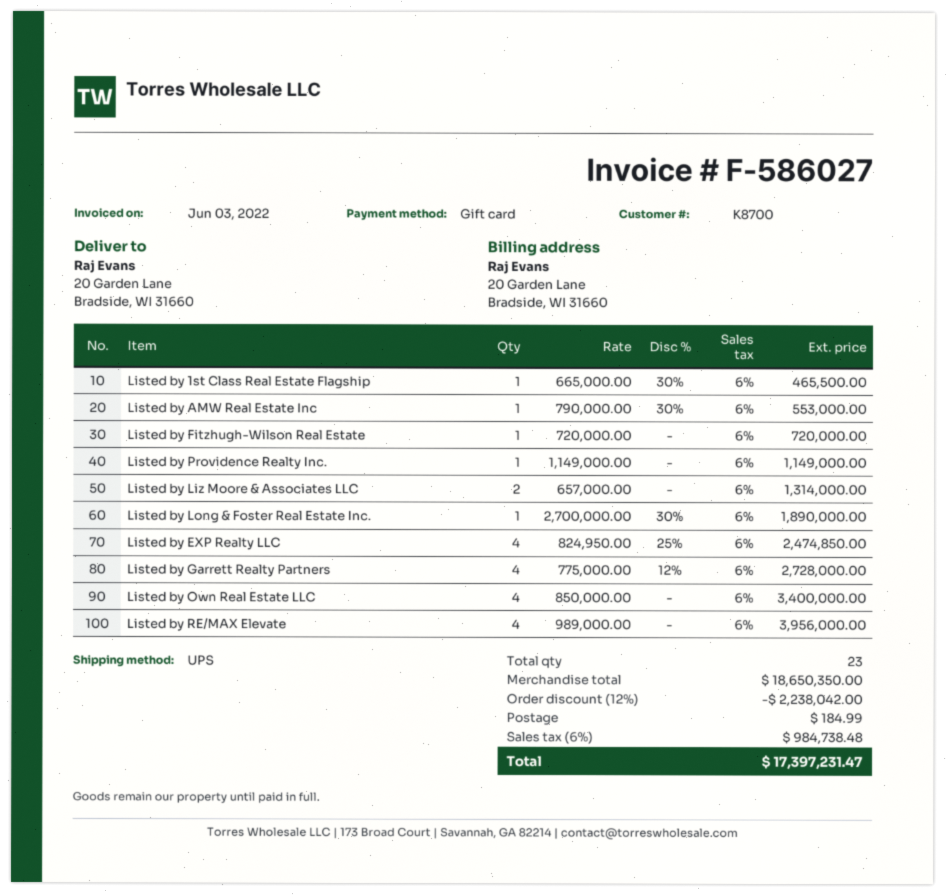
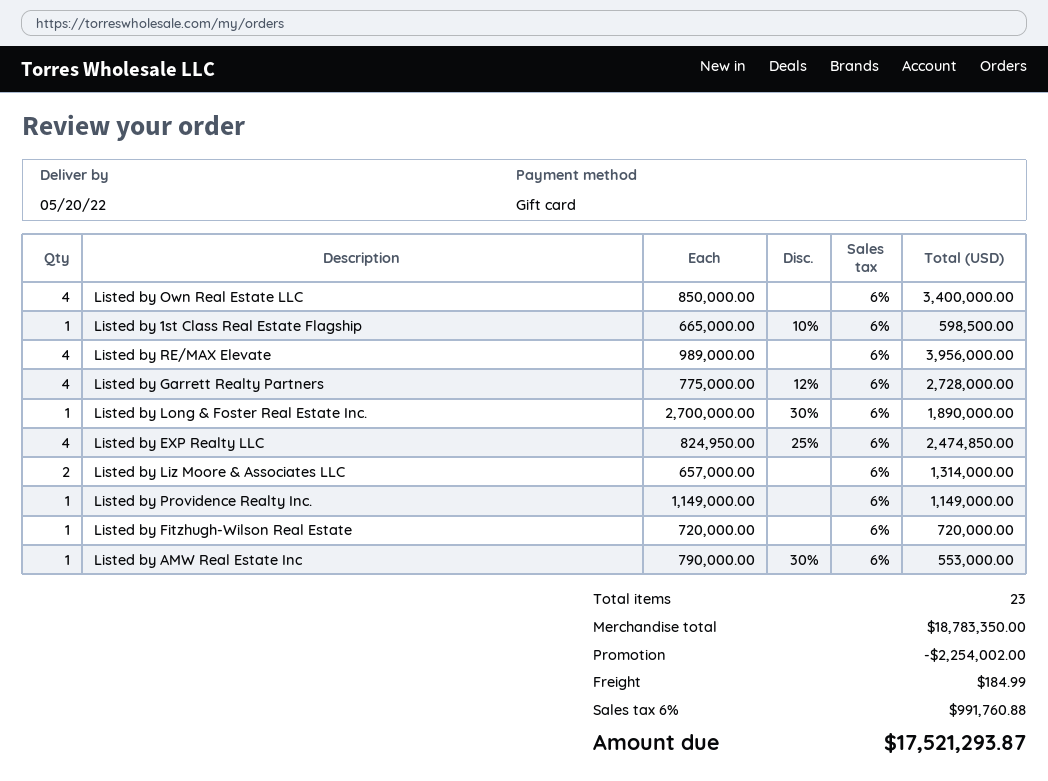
Listed by 1st Class Real Estate Flagship: 1 x 665000.00 - 30% = 465500.00 -> 1 x 665000.00 - 10% = 598500.00
subtotal: 18650350.00 -> 18783350.00
discount: 2238042.00 -> 2254002.00
tax: 6% = 984738.48 -> 6% = 991760.88
total: 17397231.47 -> 17521293.87

